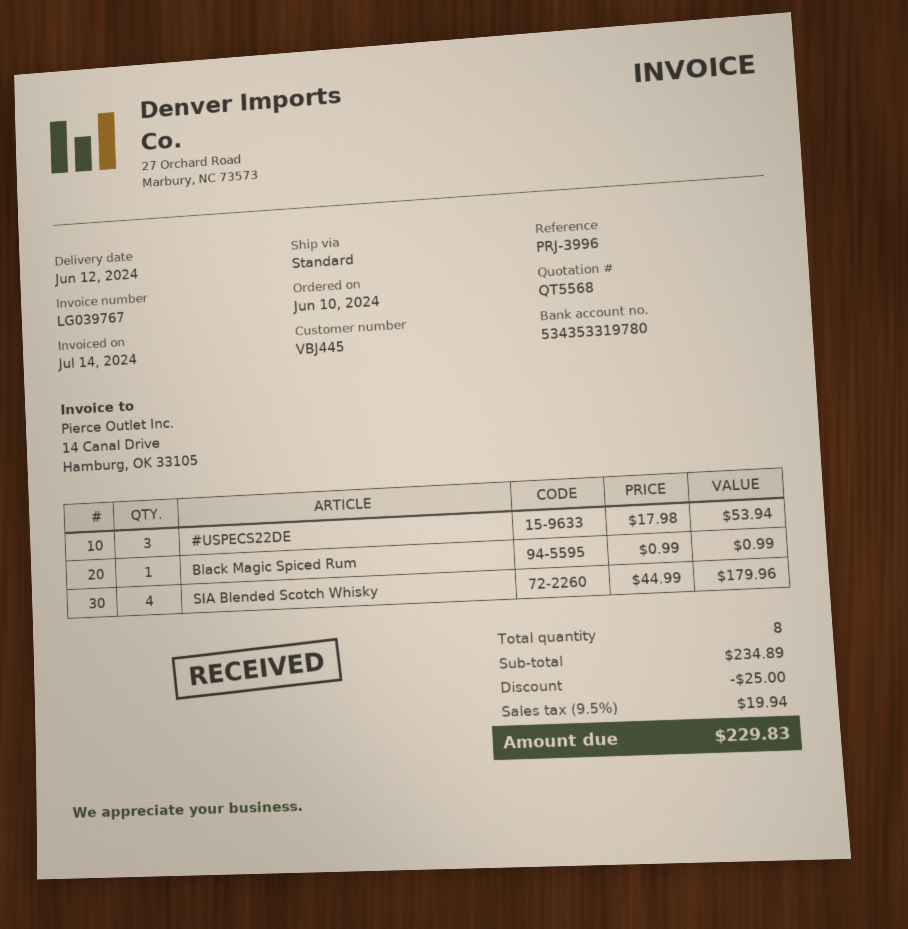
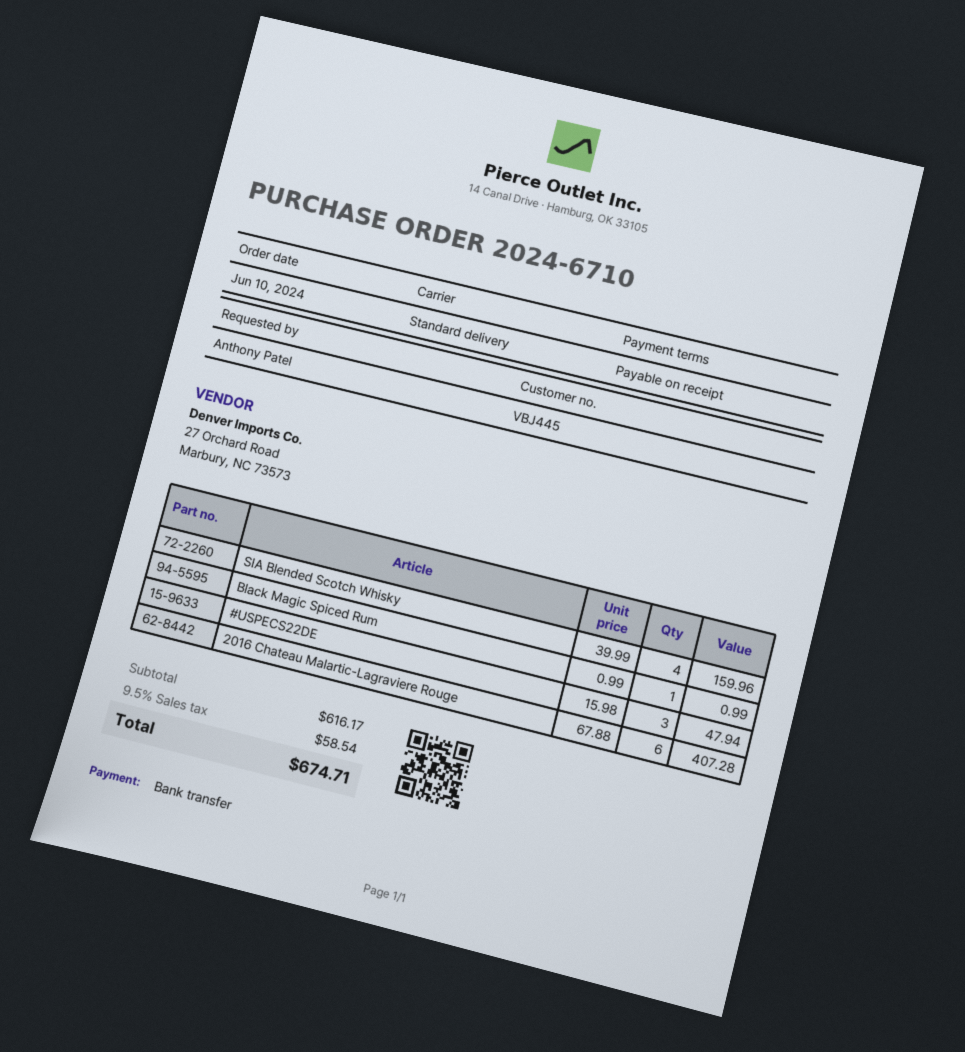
#USPECS22DE: 3 x 17.98 = 53.94 -> 3 x 15.98 = 47.94
SIA Blended Scotch Whisky: 4 x 44.99 = 179.96 -> 4 x 39.99 = 159.96
2016 Chateau Malartic-Lagraviere Rouge: none -> 6 x 67.88 = 407.28
subtotal: 234.89 -> 616.17
discount: 25.00 -> none
tax: 9.5% = 19.94 -> 9.5% = 58.54
total: 229.83 -> 674.71

